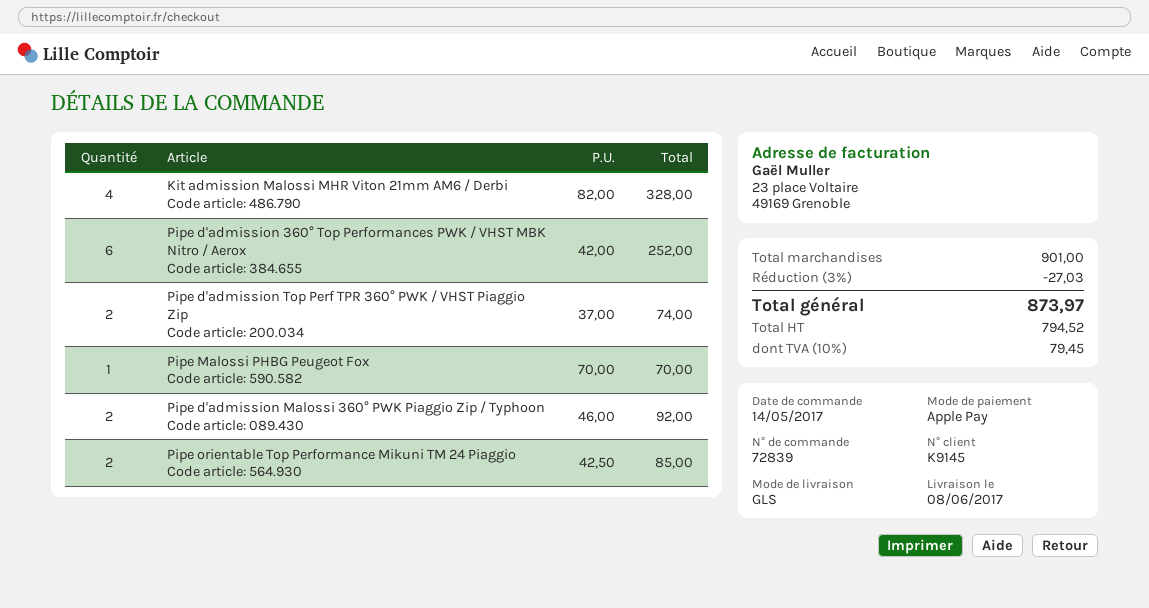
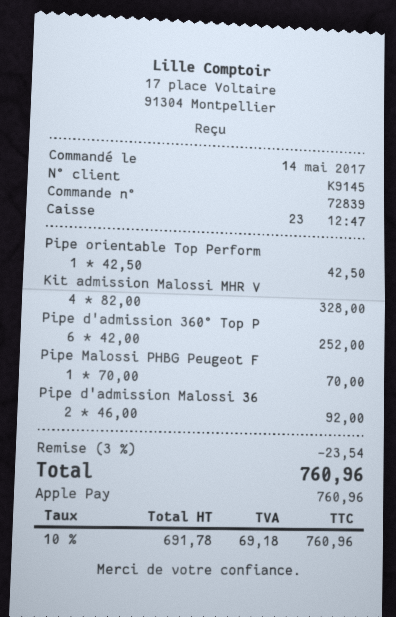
Pipe d'admission Top Perf TPR 360° PWK / VHST Piaggio Zip: 2 x 37.00 = 74.00 -> none
Pipe orientable Top Performance Mikuni TM 24 Piaggio: 2 x 42.50 = 85.00 -> 1 x 42.50 = 42.50
discount: 3% = 27.03 -> 3% = 23.54
net: 794.52 -> 691.78
tax: 10% = 79.45 -> 10% = 69.18
total: 873.97 -> 760.96

